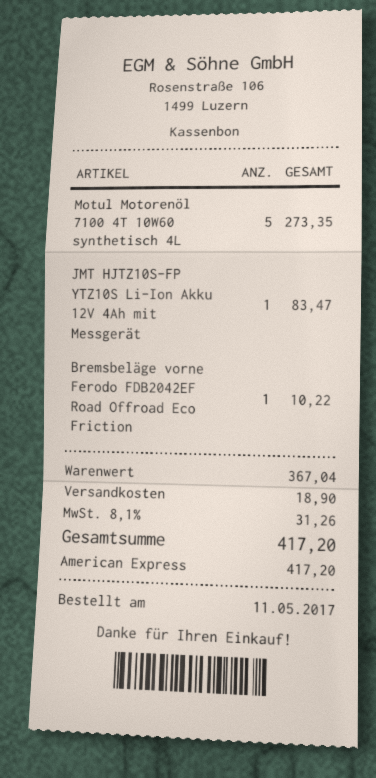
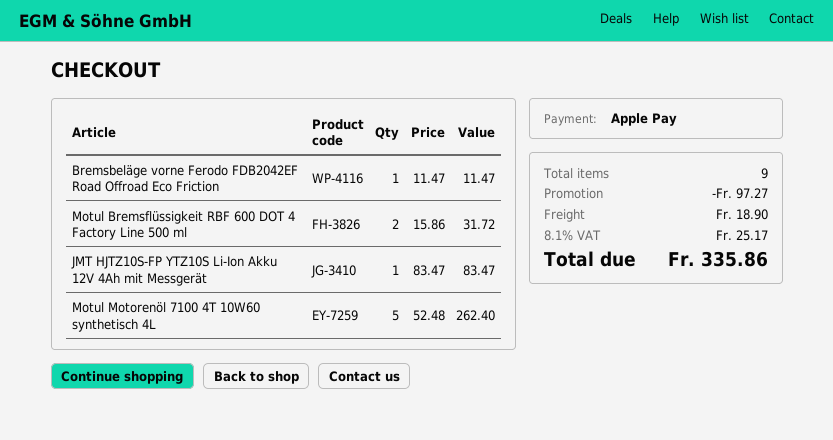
payment method: American Express -> Apple Pay
Motul Motorenöl 7100 4T 10W60 synthetisch 4L: 5 for 273.35 -> 5 for 262.40
Bremsbeläge vorne Ferodo FDB2042EF Road Offroad Eco Friction: 1 for 10.22 -> 1 for 11.47
Motul Bremsflüssigkeit RBF 600 DOT 4 Factory Line 500 ml: none -> 2 for 31.72
discount: none -> 97.27
tax: 8.1% = 31.26 -> 8.1% = 25.17
total: 417.20 -> 335.86

